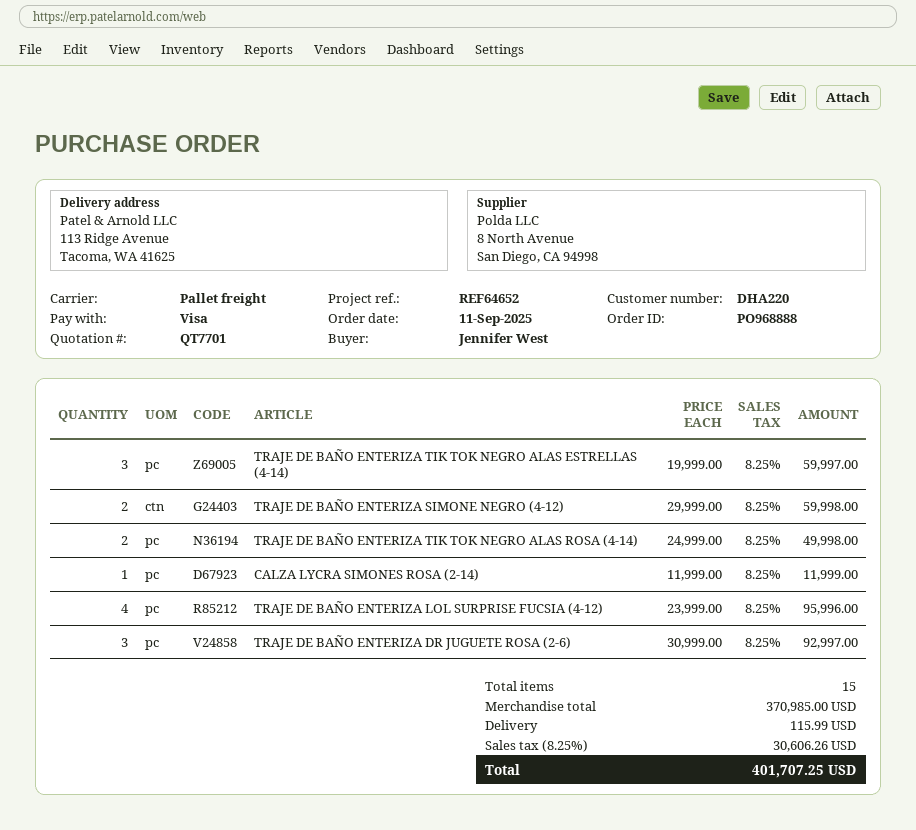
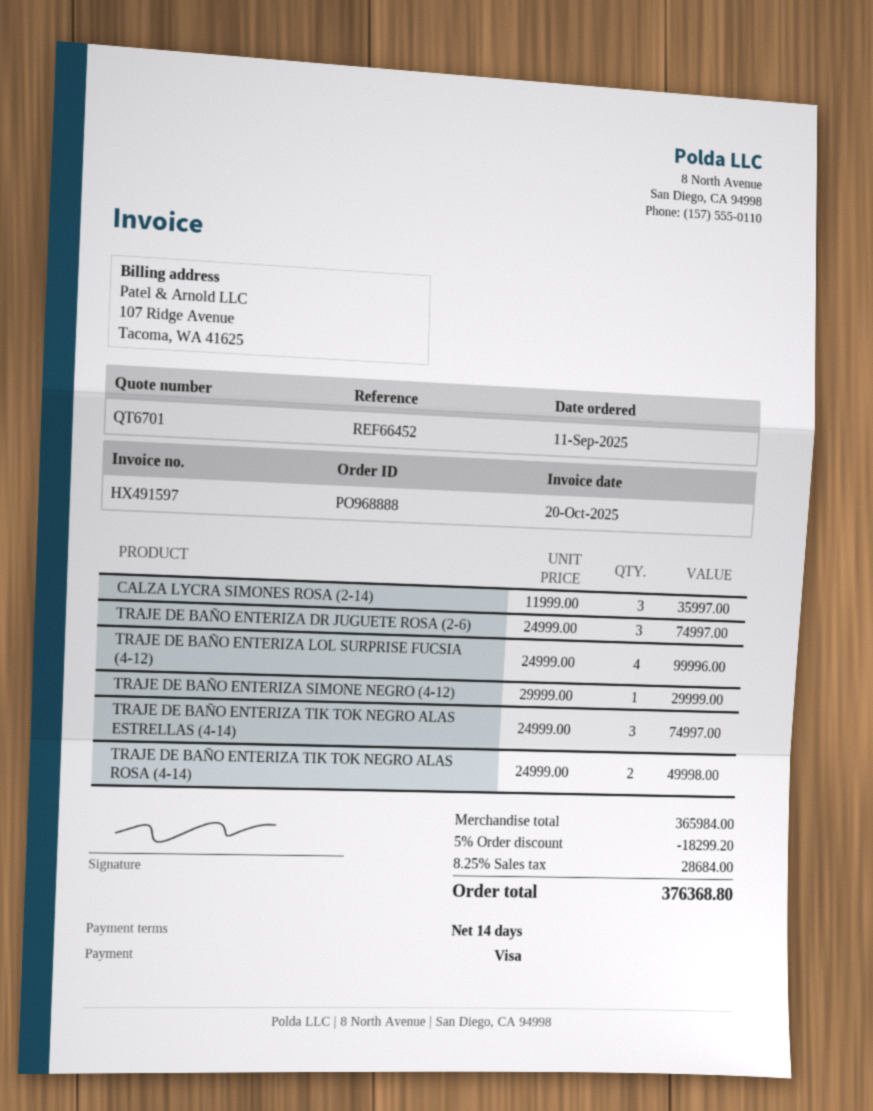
quote number: QT7701 -> QT6701
reference: REF64652 -> REF66452
TRAJE DE BAÑO ENTERIZA TIK TOK NEGRO ALAS ESTRELLAS (4-14): 3 x 19999.00 = 59997.00 -> 3 x 24999.00 = 74997.00
TRAJE DE BAÑO ENTERIZA SIMONE NEGRO (4-12): 2 x 29999.00 = 59998.00 -> 1 x 29999.00 = 29999.00
CALZA LYCRA SIMONES ROSA (2-14): 1 x 11999.00 = 11999.00 -> 3 x 11999.00 = 35997.00
TRAJE DE BAÑO ENTERIZA LOL SURPRISE FUCSIA (4-12): 4 x 23999.00 = 95996.00 -> 4 x 24999.00 = 99996.00
TRAJE DE BAÑO ENTERIZA DR JUGUETE ROSA (2-6): 3 x 30999.00 = 92997.00 -> 3 x 24999.00 = 74997.00
subtotal: 370985.00 -> 365984.00
discount: none -> 5% = 18299.20
shipping: 115.99 -> none
tax: 8.25% = 30606.26 -> 8.25% = 28684.00
total: 401707.25 -> 376368.80

